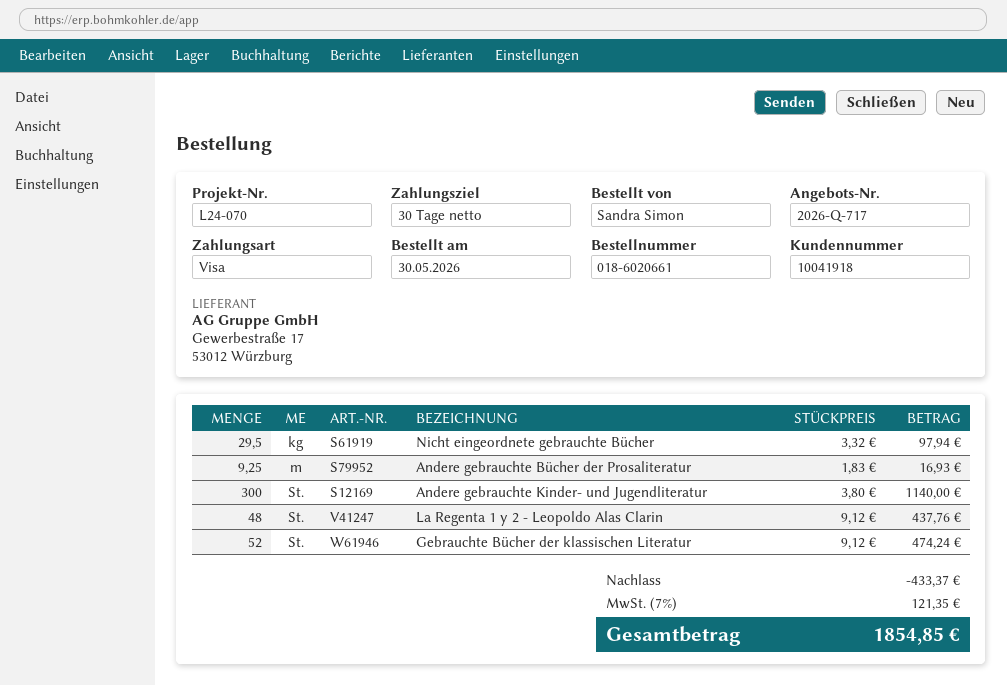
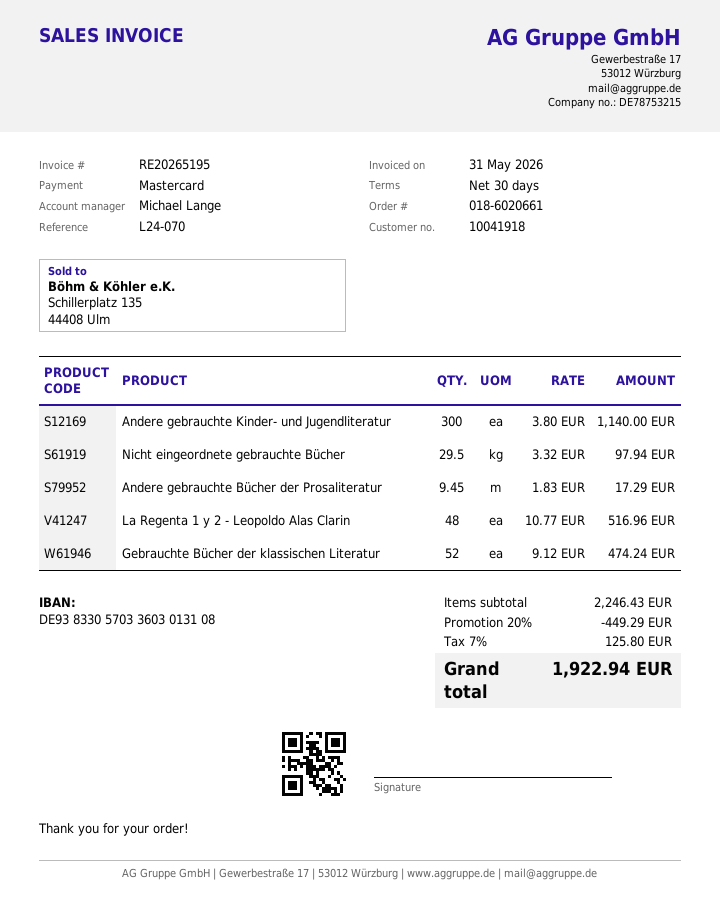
payment method: Visa -> Mastercard
Andere gebrauchte Bücher der Prosaliteratur: 9.25 x 1.83 = 16.93 -> 9.45 x 1.83 = 17.29
La Regenta 1 y 2 - Leopoldo Alas Clarin: 48 x 9.12 = 437.76 -> 48 x 10.77 = 516.96
discount: 433.37 -> 449.29
tax: 7% = 121.35 -> 7% = 125.80
total: 1854.85 -> 1922.94

